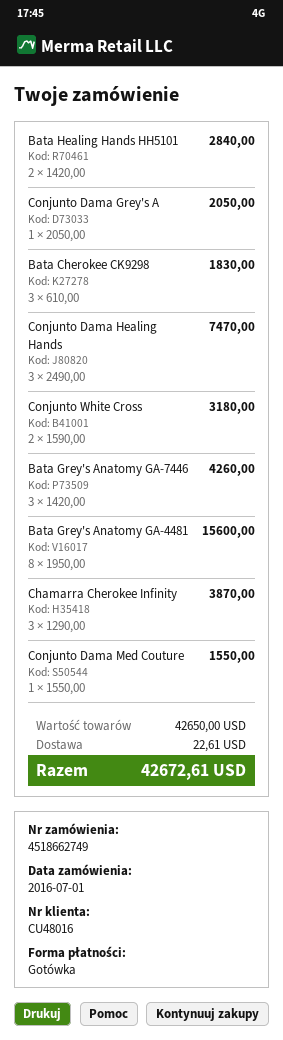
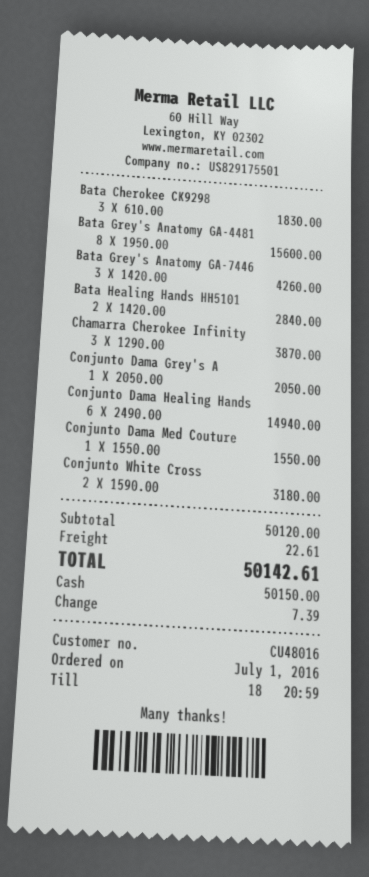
Conjunto Dama Healing Hands: 3 x 2490.00 = 7470.00 -> 6 x 2490.00 = 14940.00
subtotal: 42650.00 -> 50120.00
total: 42672.61 -> 50142.61

